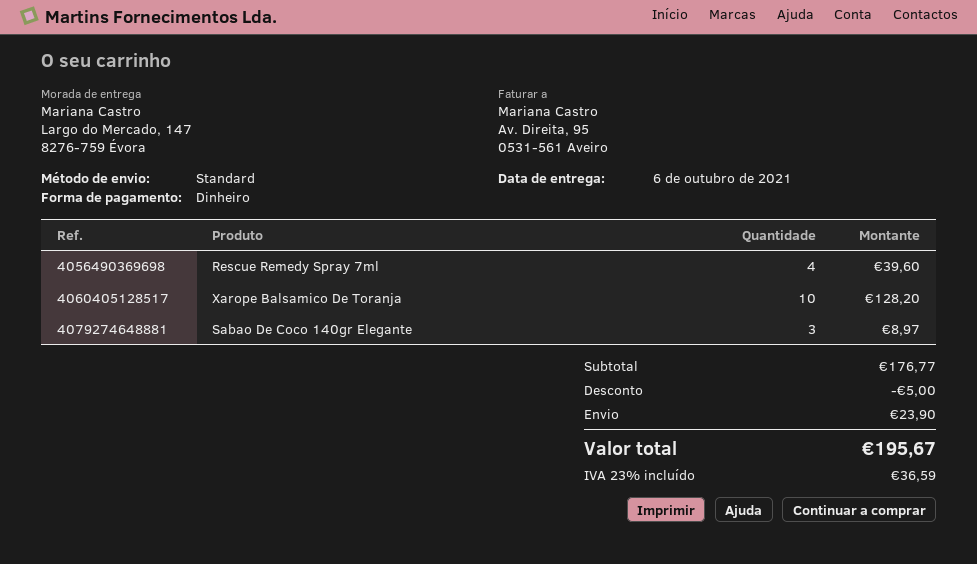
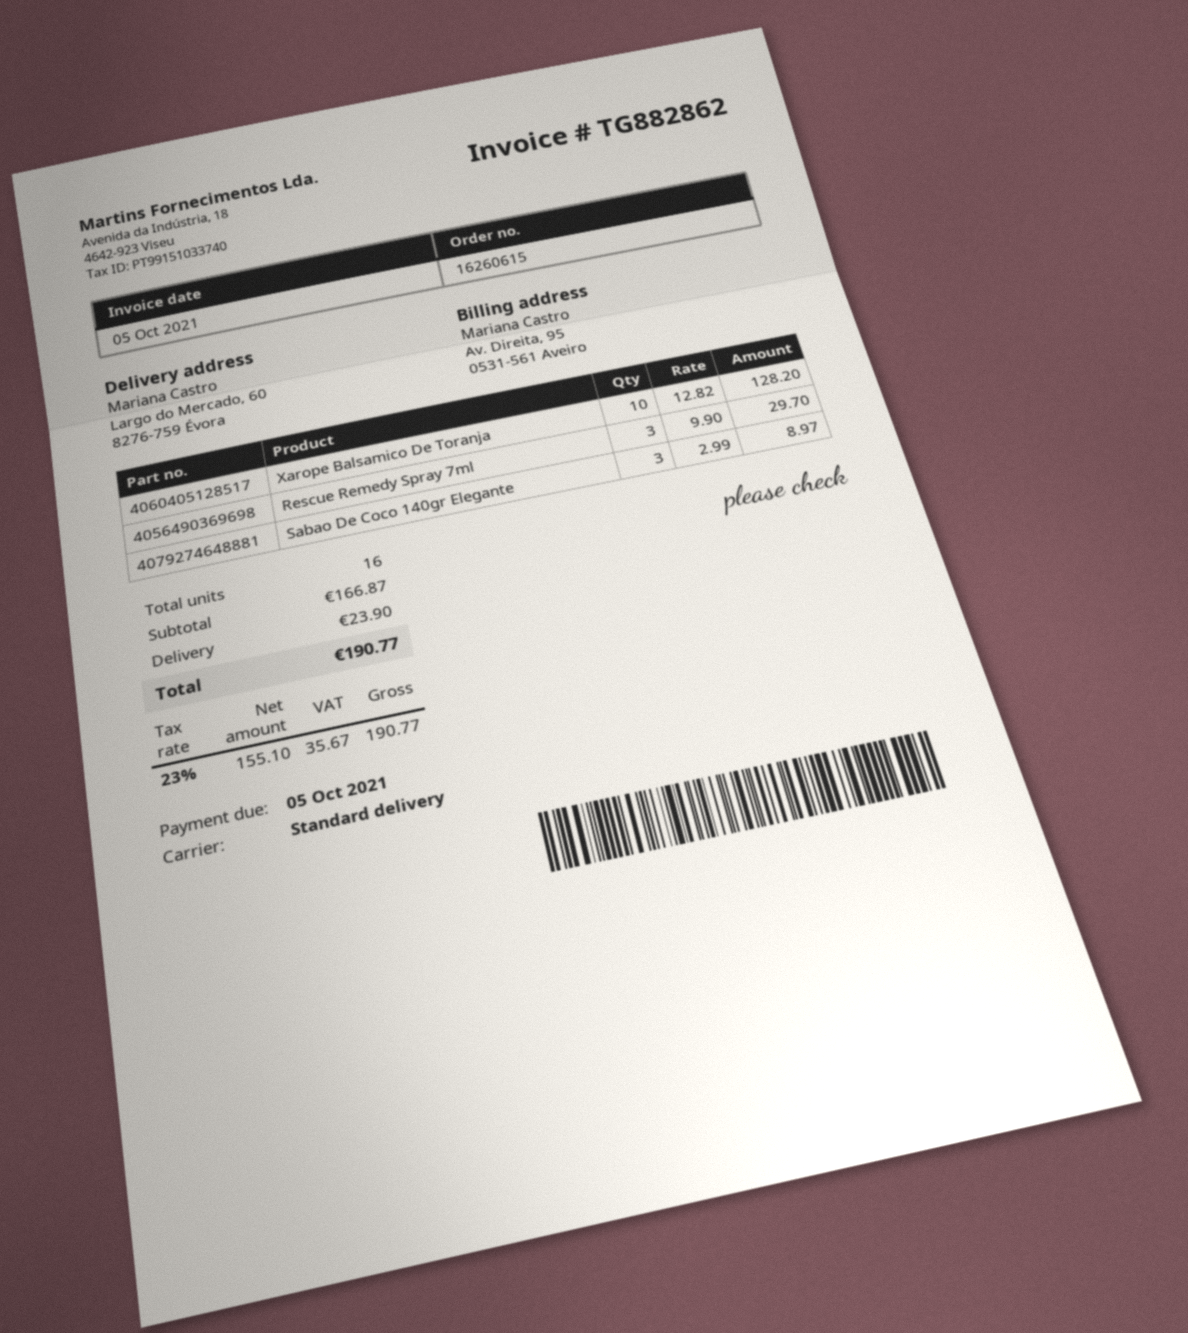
ship to: Largo do Mercado, 147, 8276-759 Évora -> Largo do Mercado, 60, 8276-759 Évora
Rescue Remedy Spray 7ml: 4 for 39.60 -> 3 for 29.70
subtotal: 176.77 -> 166.87
discount: 5.00 -> none
tax: 23% = 36.59 -> 23% = 35.67
total: 195.67 -> 190.77

